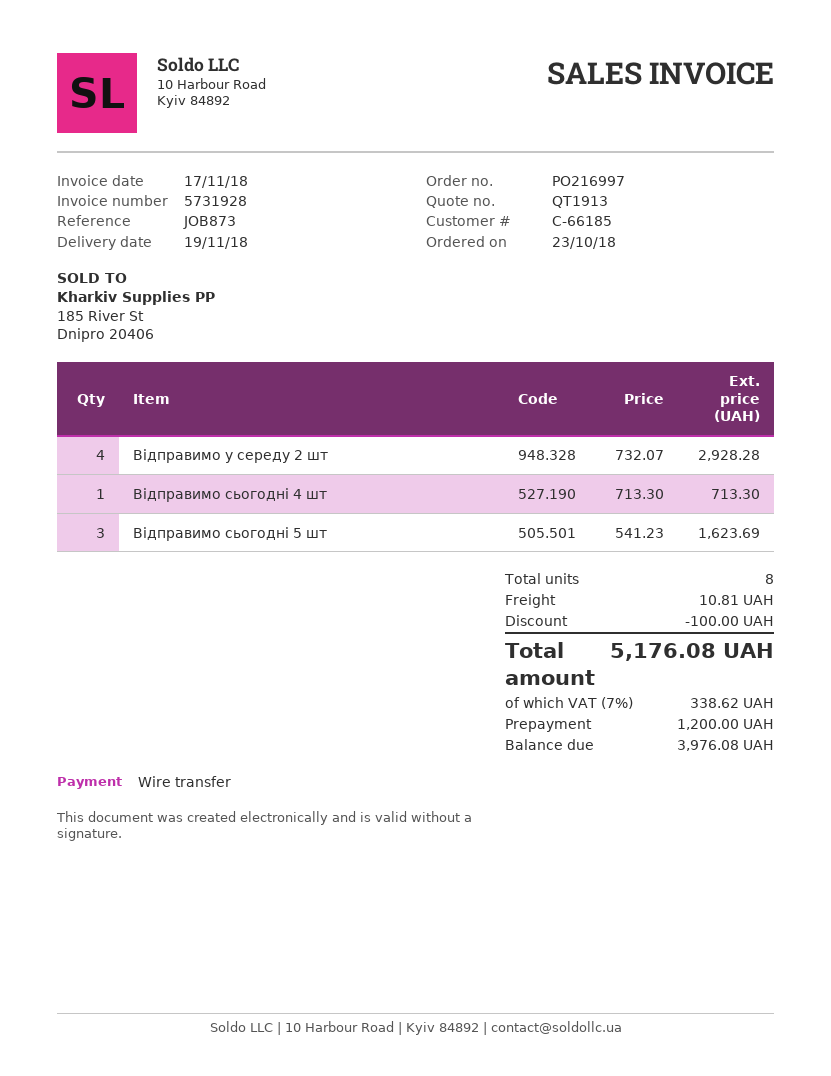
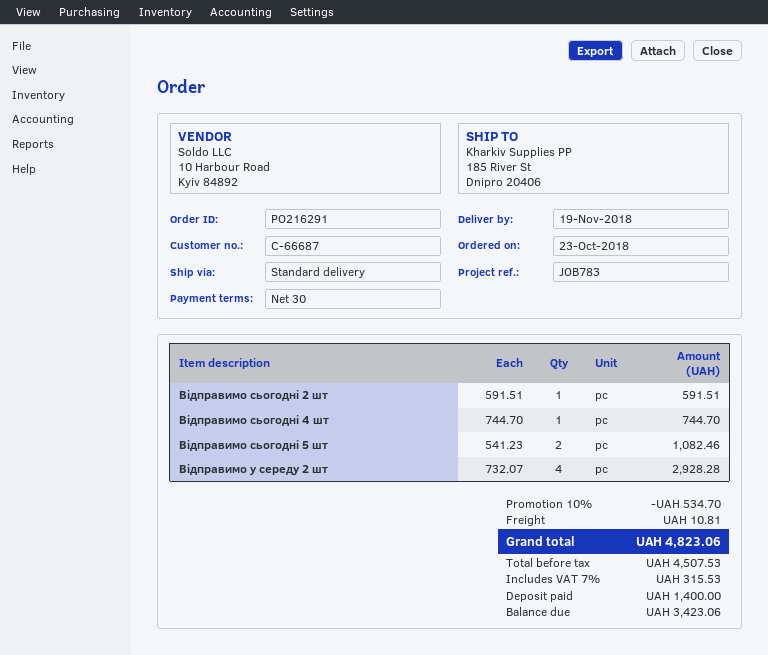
order number: PO216997 -> PO216291
customer number: C-66185 -> C-66687
reference: JOB873 -> JOB783
Відправимо сьогодні 4 шт: 1 x 713.30 = 713.30 -> 1 x 744.70 = 744.70
Відправимо сьогодні 5 шт: 3 x 541.23 = 1623.69 -> 2 x 541.23 = 1082.46
Відправимо сьогодні 2 шт: none -> 1 x 591.51 = 591.51
discount: 100.00 -> 534.70
tax: 7% = 338.62 -> 7% = 315.53
total: 5176.08 -> 4823.06
deposit: 1200.00 -> 1400.00
balance: 3976.08 -> 3423.06

